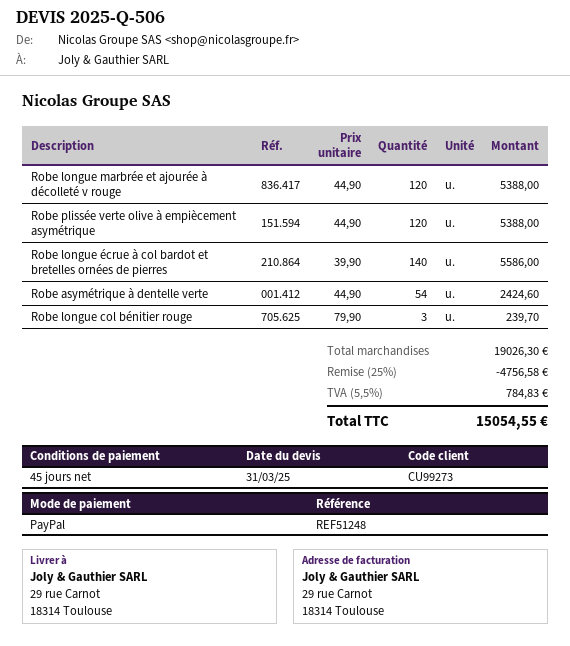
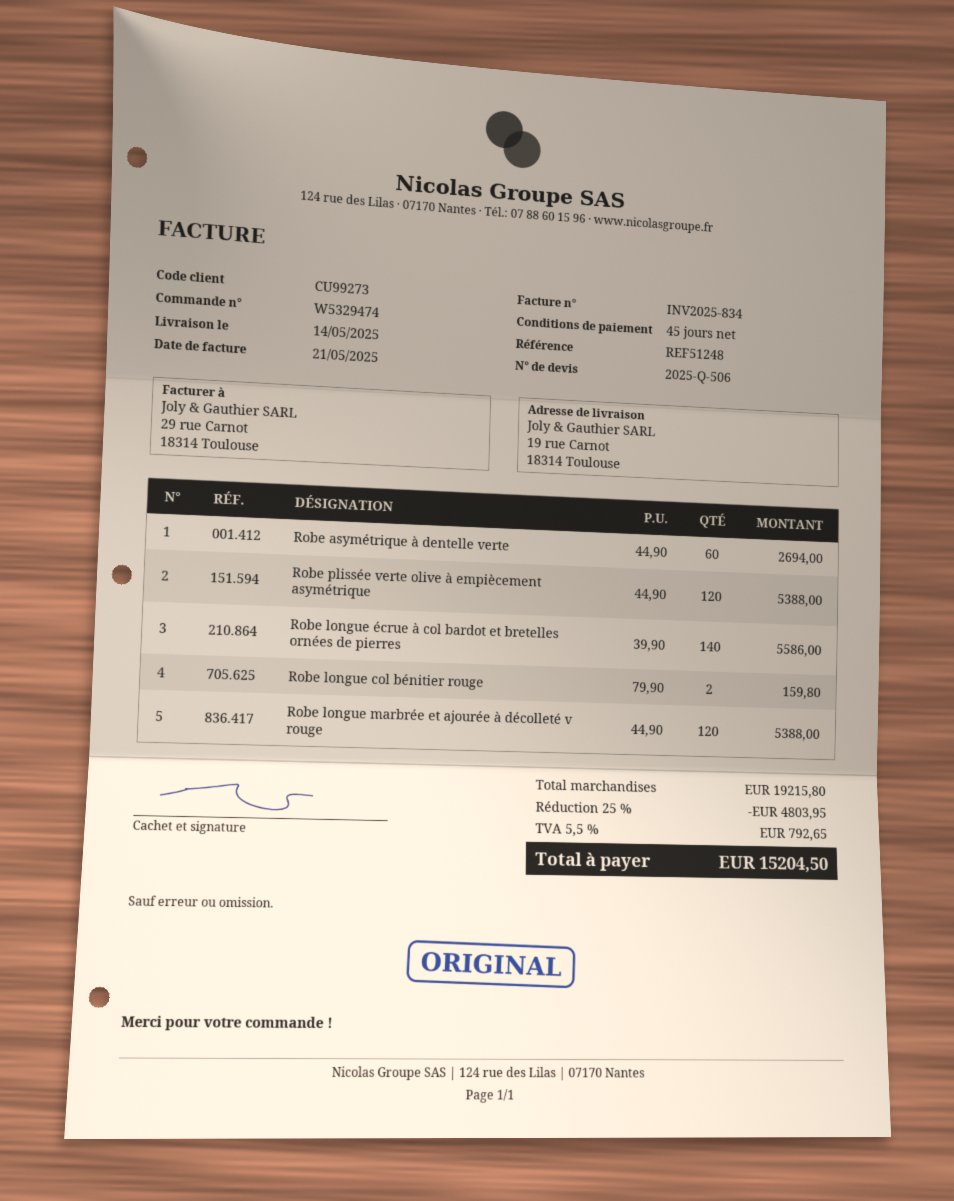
ship to: 29 rue Carnot, 18314 Toulouse -> 19 rue Carnot, 18314 Toulouse
Robe asymétrique à dentelle verte: 54 x 44.90 = 2424.60 -> 60 x 44.90 = 2694.00
Robe longue col bénitier rouge: 3 x 79.90 = 239.70 -> 2 x 79.90 = 159.80
subtotal: 19026.30 -> 19215.80
discount: 25% = 4756.58 -> 25% = 4803.95
tax: 5.5% = 784.83 -> 5.5% = 792.65
total: 15054.55 -> 15204.50

